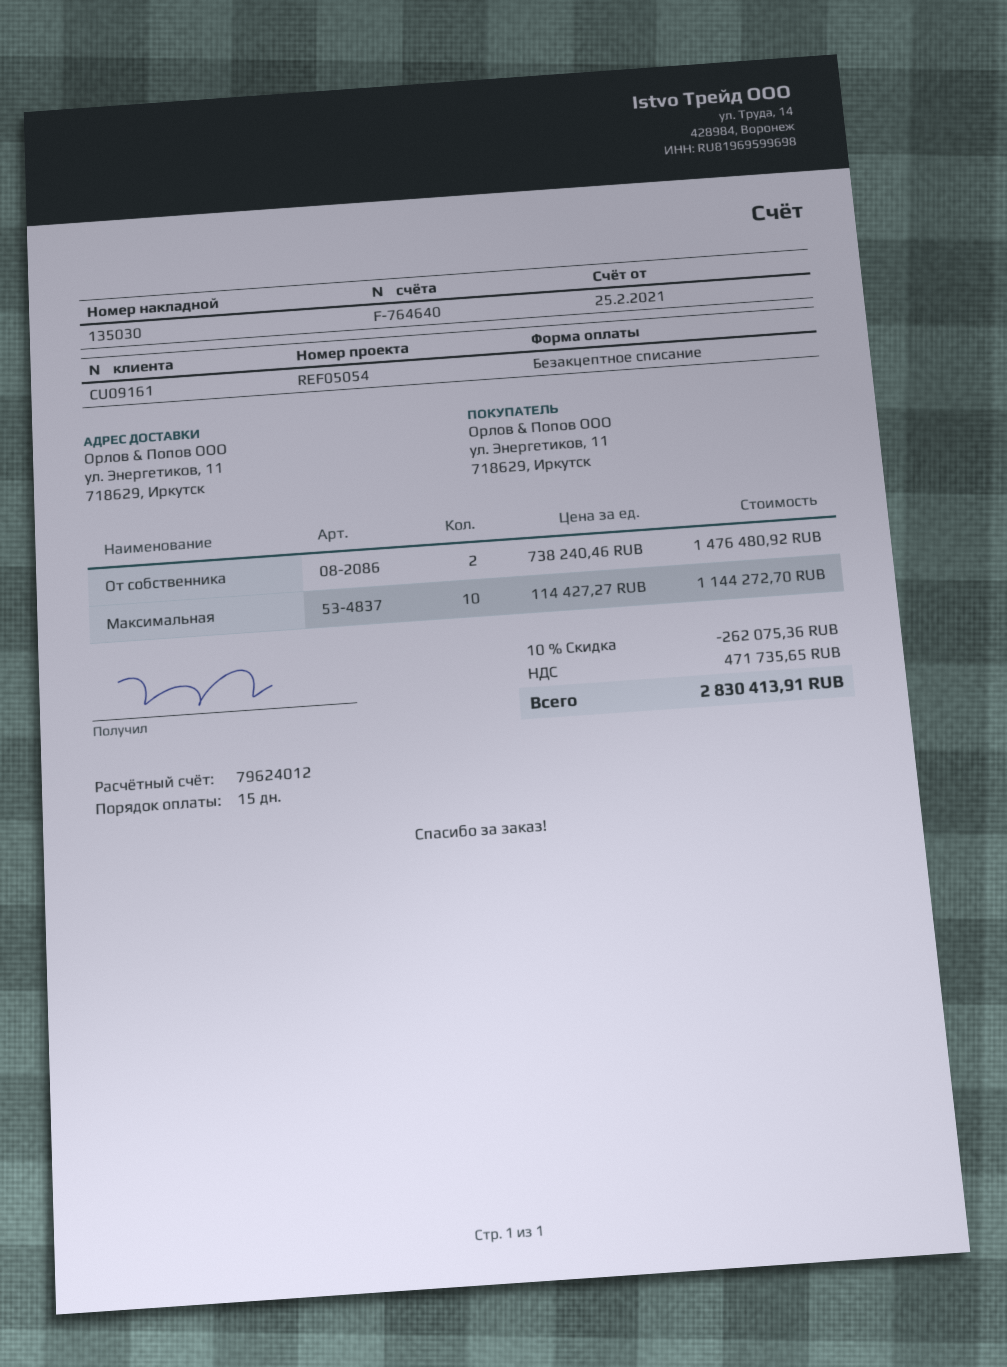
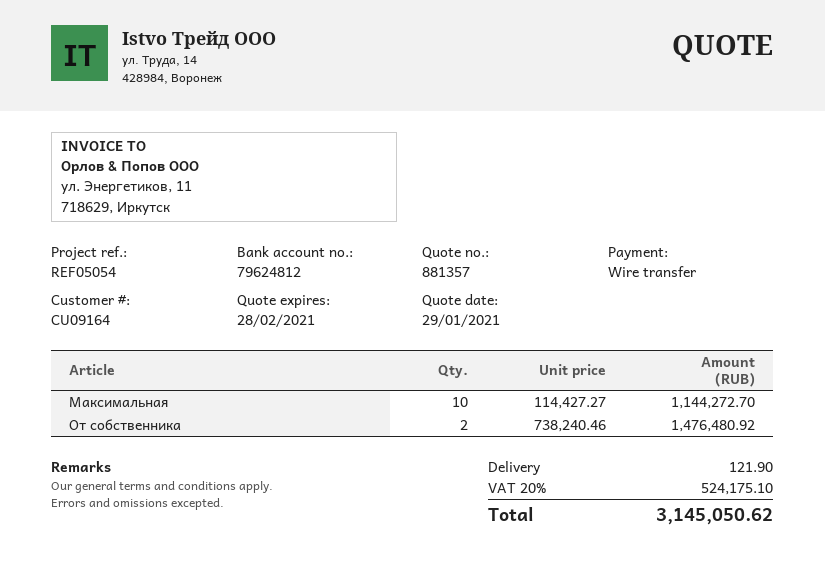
customer number: CU09161 -> CU09164
payment method: direct debit -> bank transfer
bank account: 79624012 -> 79624812
discount: 10% = 262075.36 -> none
shipping: none -> 121.90
tax: 471735.65 -> 524175.10
total: 2830413.91 -> 3145050.62

